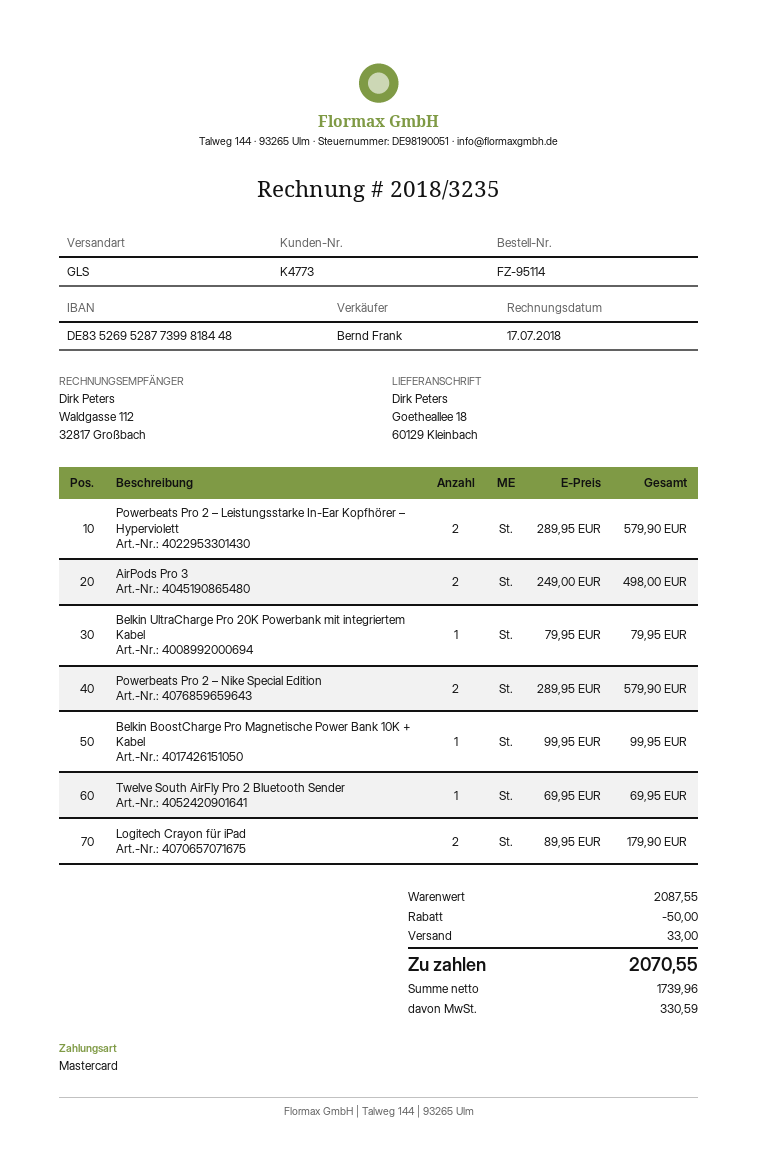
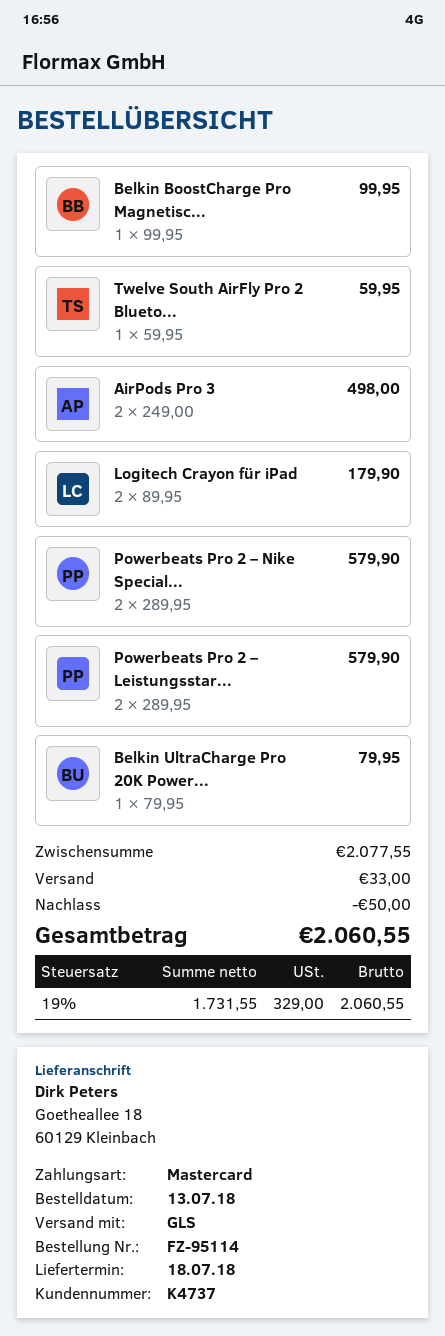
customer number: K4773 -> K4737
Twelve South AirFly Pro 2 Bluetooth Sender: 1 x 69.95 = 69.95 -> 1 x 59.95 = 59.95
subtotal: 2087.55 -> 2077.55
net: 1739.96 -> 1731.55
tax: 330.59 -> 329.00
total: 2070.55 -> 2060.55

